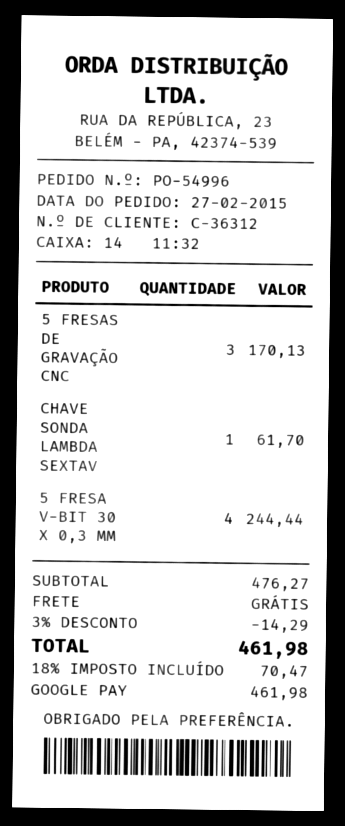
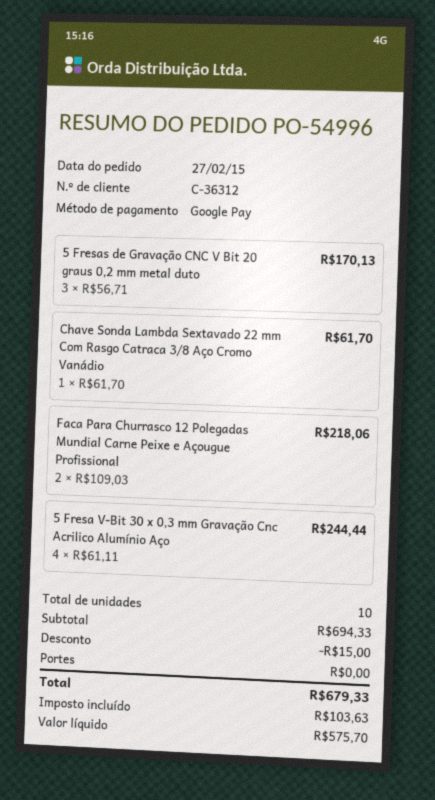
Faca Para Churrasco 12 Polegadas Mundial Carne Peixe e Açougue Profissional: none -> 2 for 218.06
subtotal: 476.27 -> 694.33
discount: 14.29 -> 15.00
tax: 70.47 -> 103.63
total: 461.98 -> 679.33

